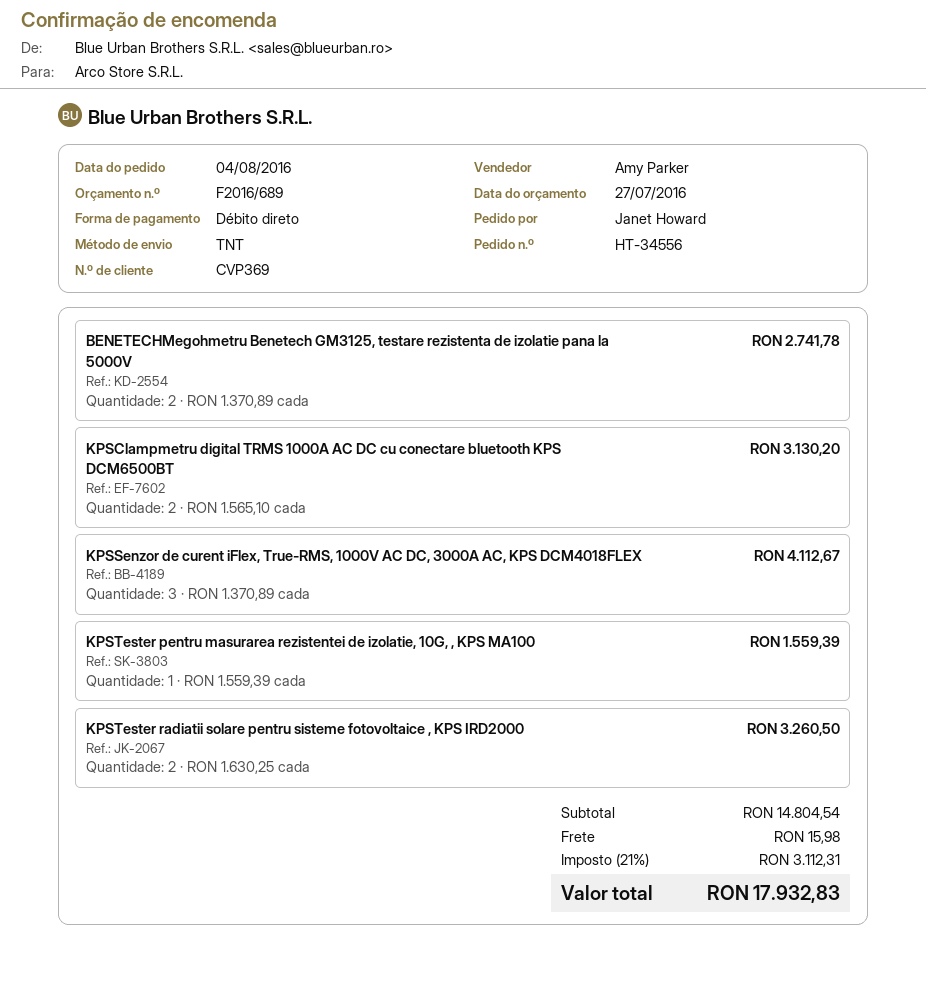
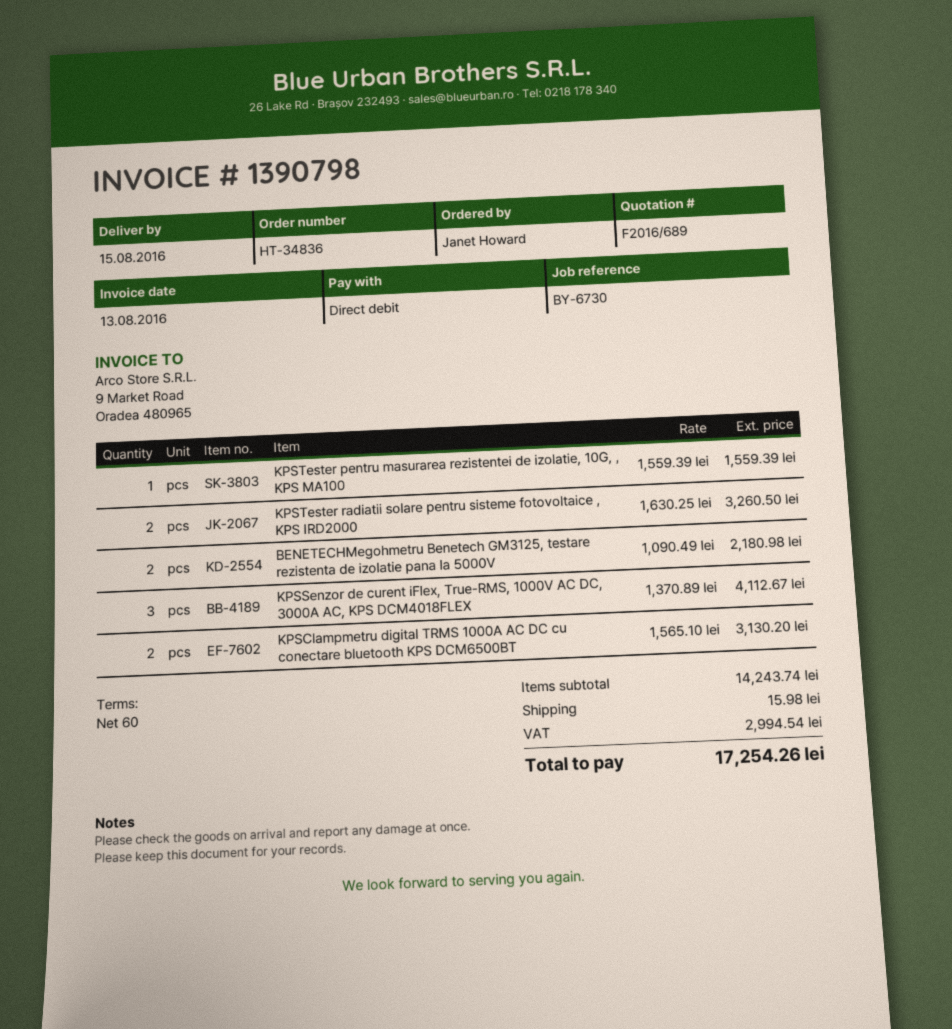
order number: HT-34556 -> HT-34836
BENETECHMegohmetru Benetech GM3125, testare rezistenta de izolatie pana la 5000V: 2 x 1370.89 = 2741.78 -> 2 x 1090.49 = 2180.98
subtotal: 14804.54 -> 14243.74
tax: 3112.31 -> 2994.54
total: 17932.83 -> 17254.26

